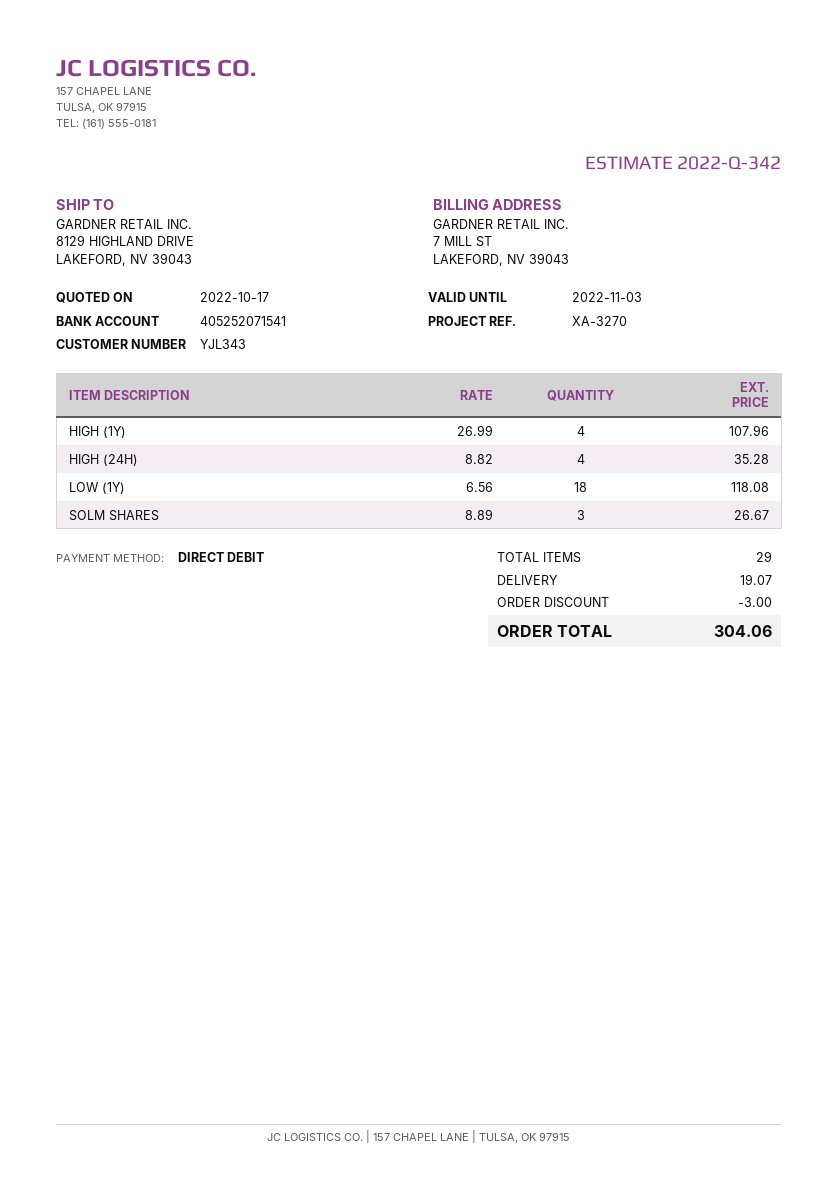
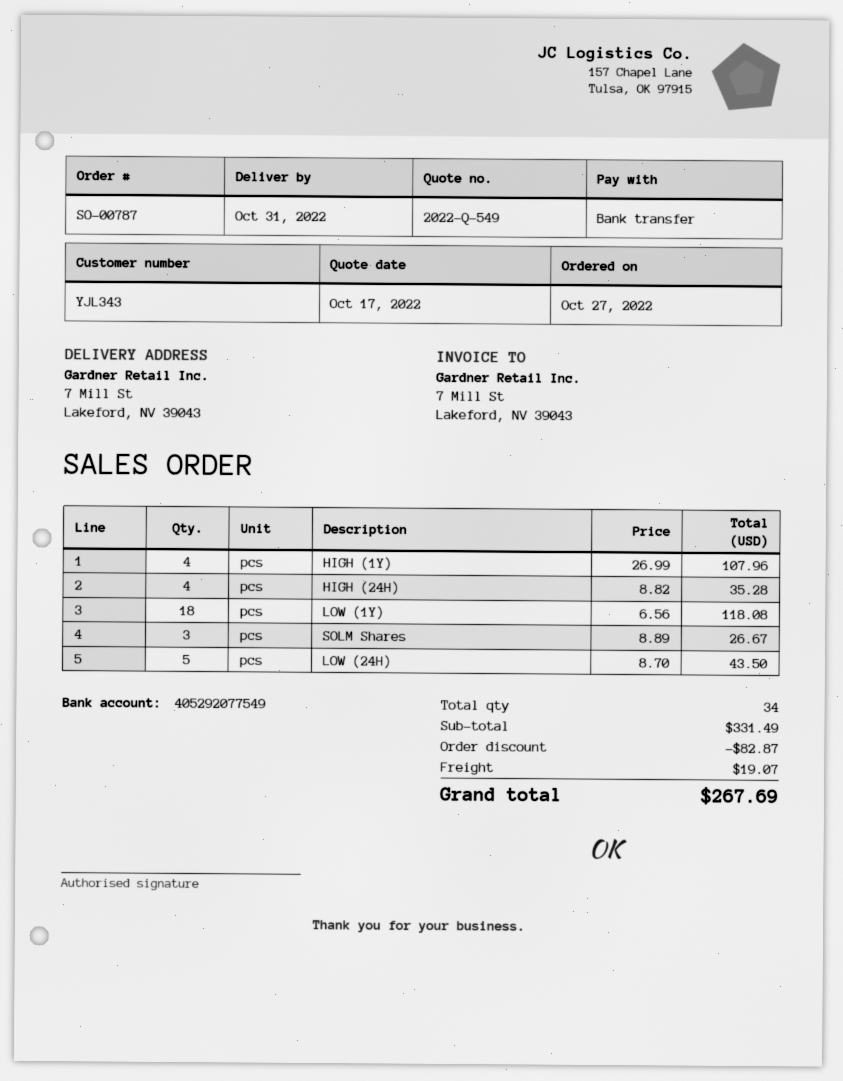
quote number: 2022-Q-342 -> 2022-Q-549
payment method: direct debit -> bank transfer
bank account: 405252071541 -> 405292077549
ship to: 8129 HIGHLAND DRIVE, LAKEFORD, NV 39043 -> 7 Mill St, Lakeford, NV 39043
LOW (24H): none -> 5 x 8.70 = 43.50
total quantity: 29 -> 34
discount: 3.00 -> 82.87
total: 304.06 -> 267.69

